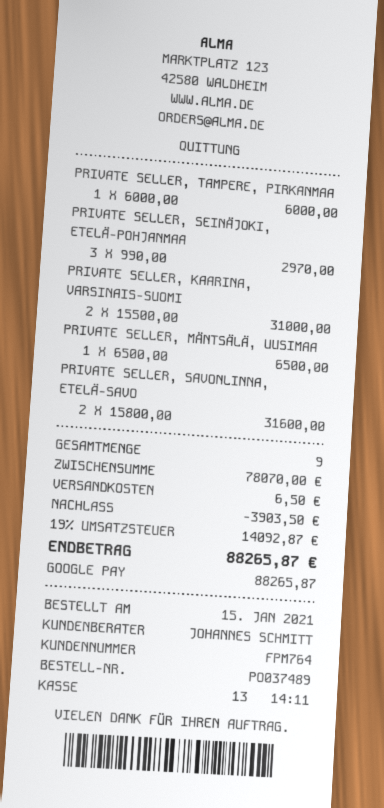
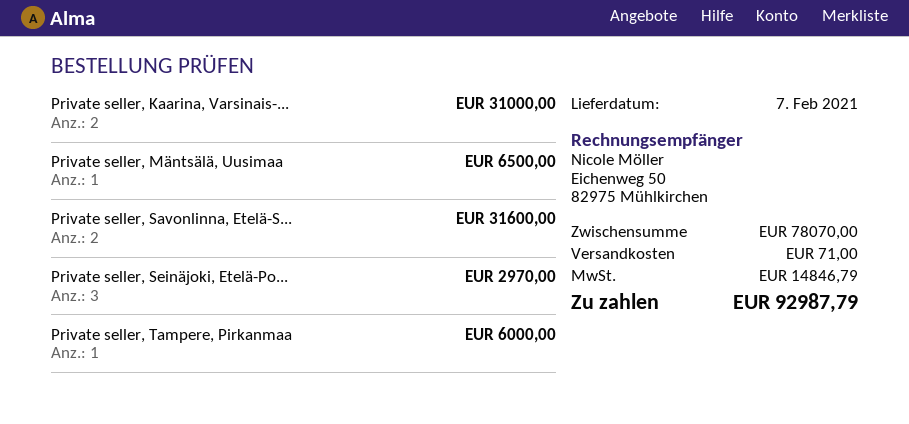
discount: 3903.50 -> none
shipping: 6.50 -> 71.00
tax: 14092.87 -> 14846.79
total: 88265.87 -> 92987.79

